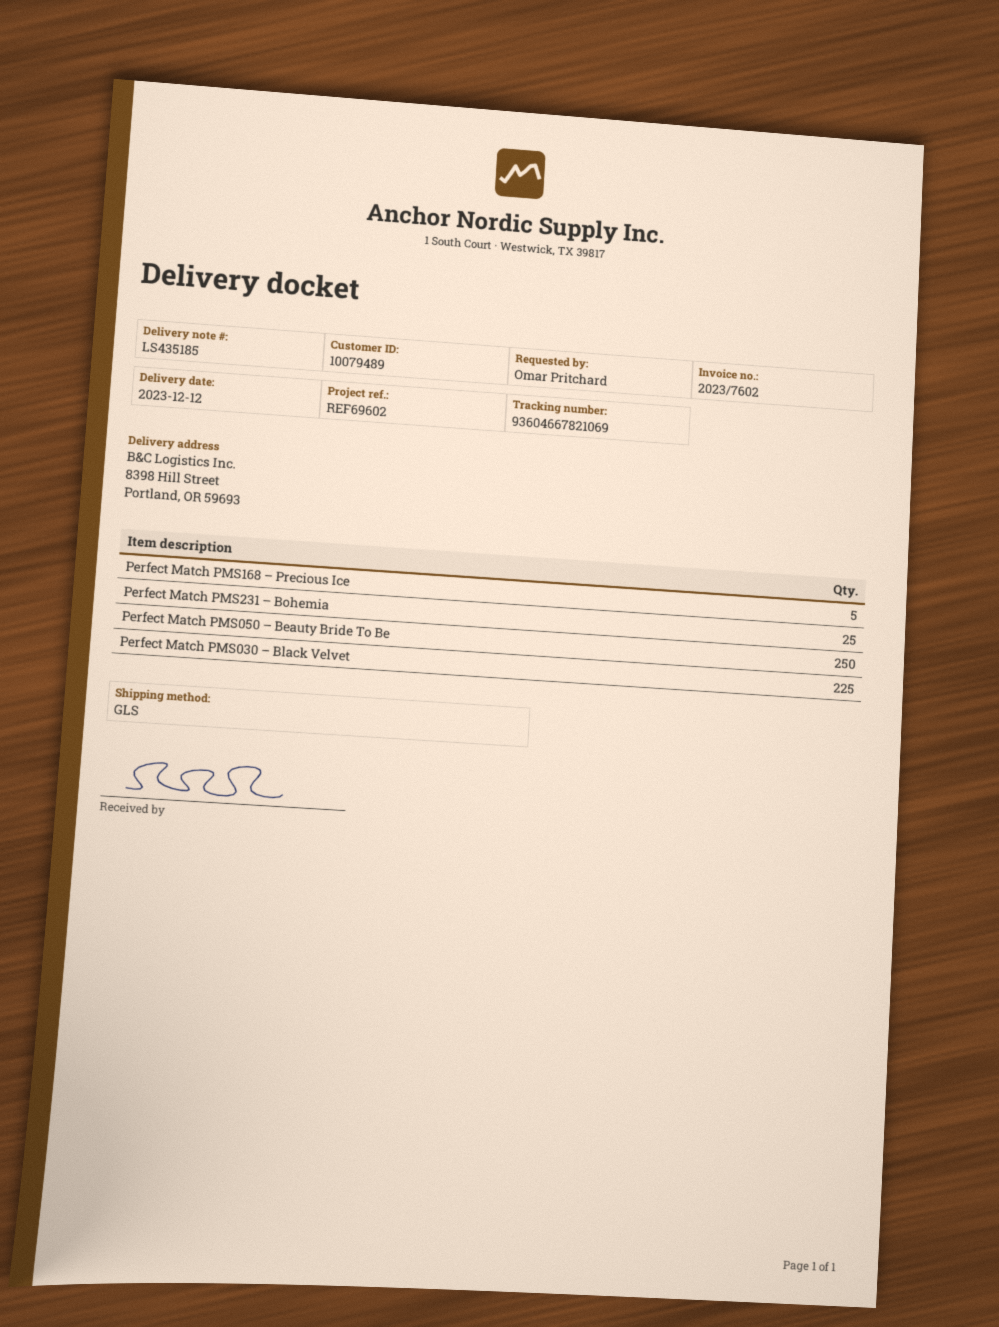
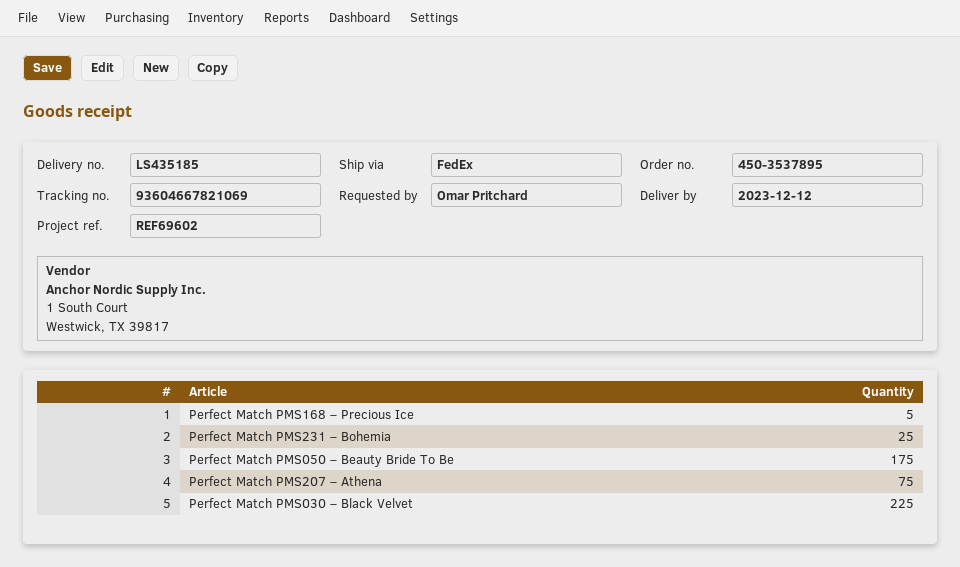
shipping method: GLS -> FedEx
Perfect Match PMS050 – Beauty Bride To Be: 250 -> 175
Perfect Match PMS207 – Athena: none -> 75

